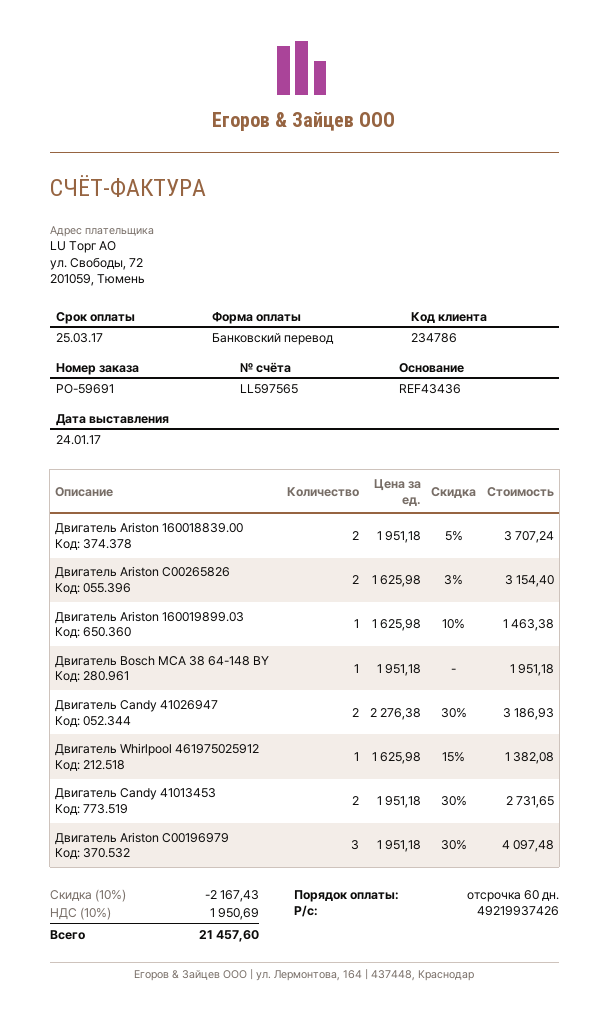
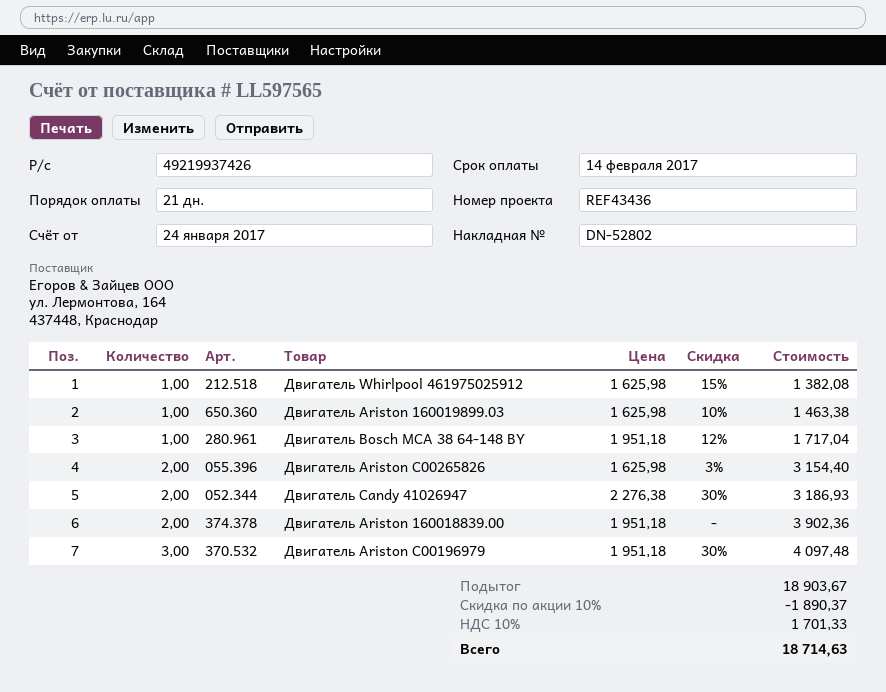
payment terms: 60 days -> 21 days
due date: 2017-03-25 -> 2017-02-14
Двигатель Ariston 160018839.00: 2 x 1951.18 - 5% = 3707.24 -> 2 x 1951.18 = 3902.36
Двигатель Bosch MCA 38 64-148 BY: 1 x 1951.18 = 1951.18 -> 1 x 1951.18 - 12% = 1717.04
Двигатель Candy 41013453: 2 x 1951.18 - 30% = 2731.65 -> none
discount: 10% = 2167.43 -> 10% = 1890.37
tax: 10% = 1950.69 -> 10% = 1701.33
total: 21457.60 -> 18714.63

